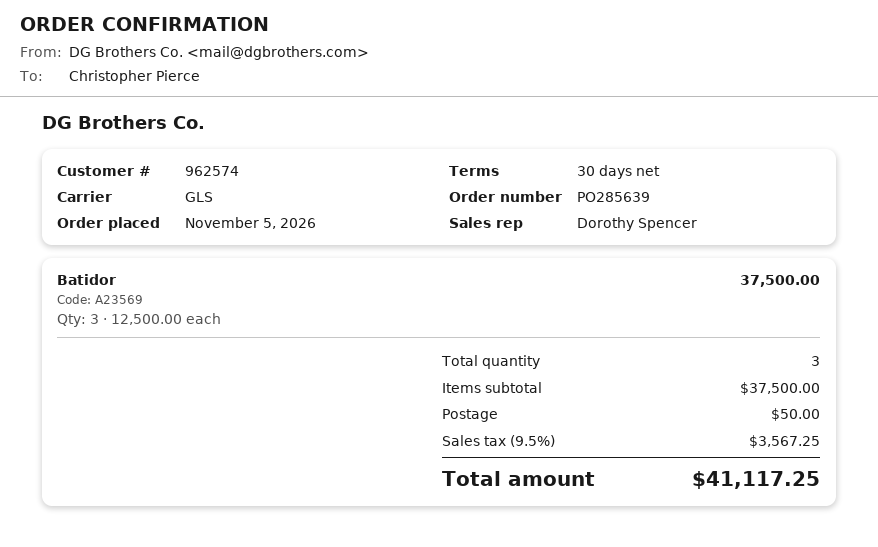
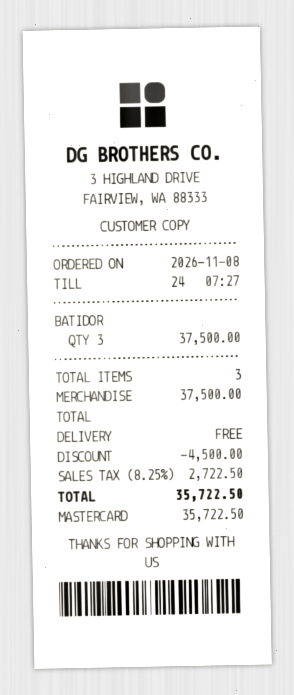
order date: 2026-11-05 -> 2026-11-08
discount: none -> 4500.00
shipping: 50.00 -> 0.00
tax: 9.5% = 3567.25 -> 8.25% = 2722.50
total: 41117.25 -> 35722.50

